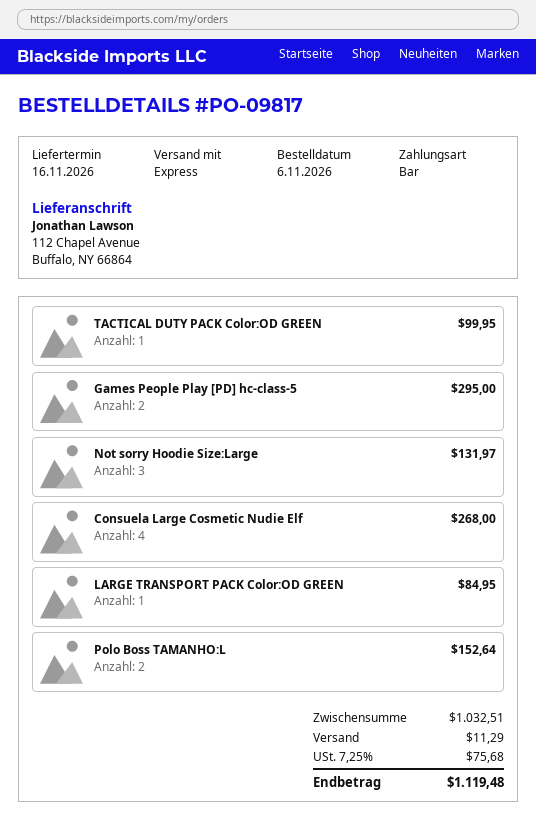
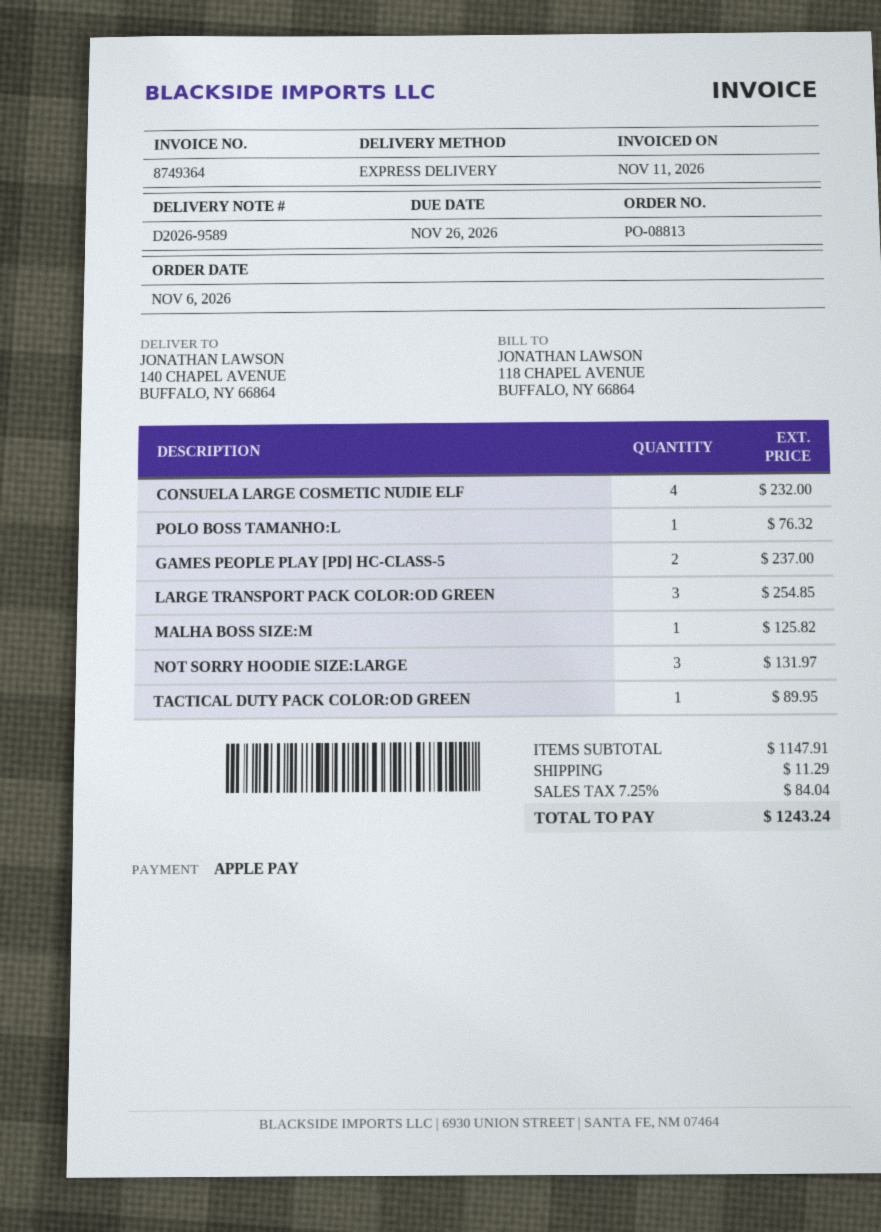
order number: PO-09817 -> PO-08813
payment method: cash -> Apple Pay
ship to: 112 Chapel Avenue, Buffalo, NY 66864 -> 140 CHAPEL AVENUE, BUFFALO, NY 66864
TACTICAL DUTY PACK Color:OD GREEN: 1 for 99.95 -> 1 for 89.95
Games People Play [PD] hc-class-5: 2 for 295.00 -> 2 for 237.00
Consuela Large Cosmetic Nudie Elf: 4 for 268.00 -> 4 for 232.00
LARGE TRANSPORT PACK Color:OD GREEN: 1 for 84.95 -> 3 for 254.85
Polo Boss TAMANHO:L: 2 for 152.64 -> 1 for 76.32
MALHA BOSS SIZE:M: none -> 1 for 125.82
subtotal: 1032.51 -> 1147.91
tax: 7.25% = 75.68 -> 7.25% = 84.04
total: 1119.48 -> 1243.24

